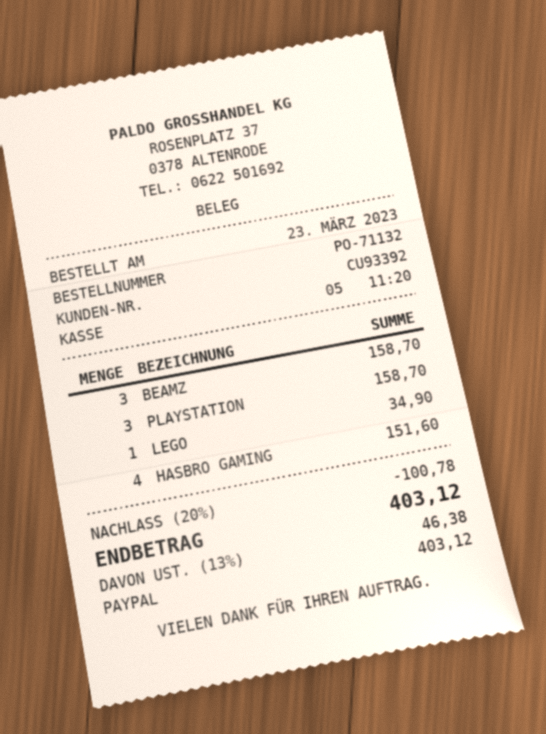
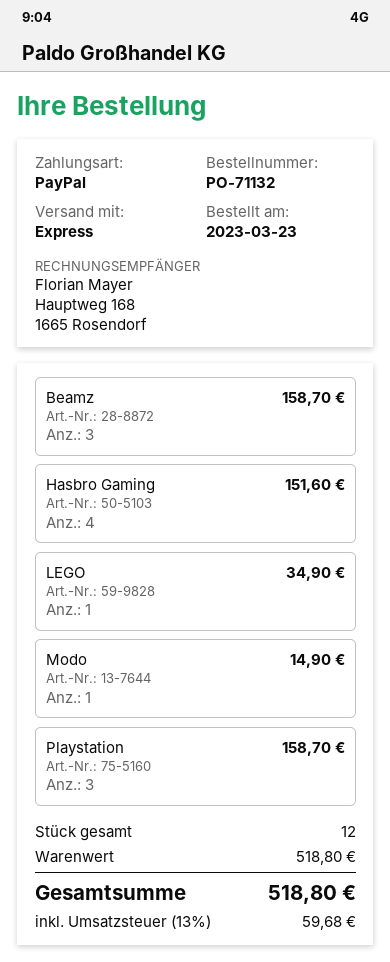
Modo: none -> 1 for 14.90
discount: 20% = 100.78 -> none
tax: 13% = 46.38 -> 13% = 59.68
total: 403.12 -> 518.80

